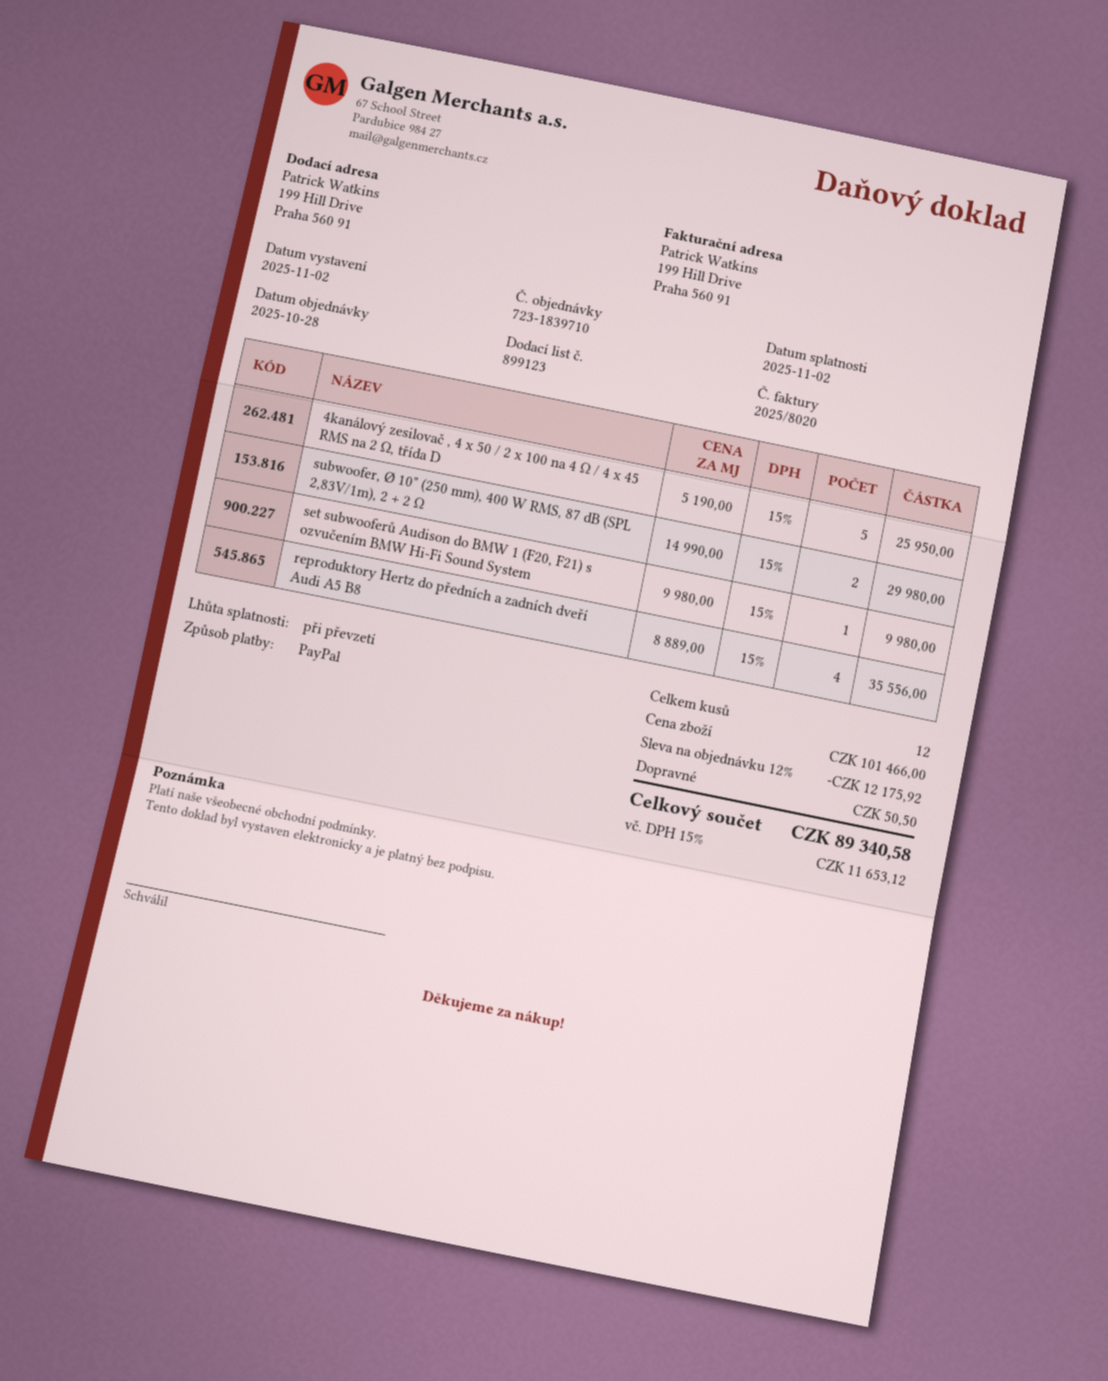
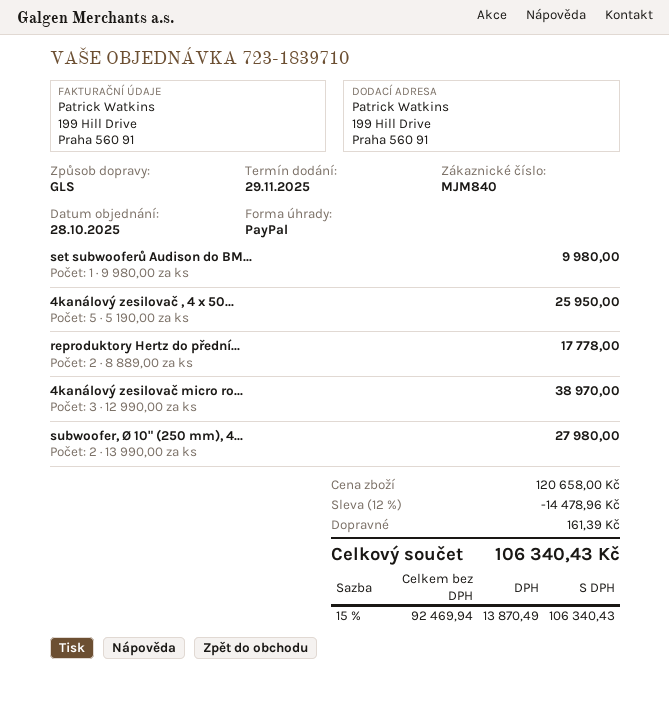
subwoofer, Ø 10" (250 mm), 400 W RMS, 87 dB (SPL 2,83V/1m), 2 + 2 Ω: 2 x 14990.00 = 29980.00 -> 2 x 13990.00 = 27980.00
reproduktory Hertz do předních a zadních dveří Audi A5 B8: 4 x 8889.00 = 35556.00 -> 2 x 8889.00 = 17778.00
4kanálový zesilovač micro ro...: none -> 3 x 12990.00 = 38970.00
subtotal: 101466.00 -> 120658.00
discount: 12% = 12175.92 -> 12% = 14478.96
shipping: 50.50 -> 161.39
tax: 15% = 11653.12 -> 15% = 13870.49
total: 89340.58 -> 106340.43

